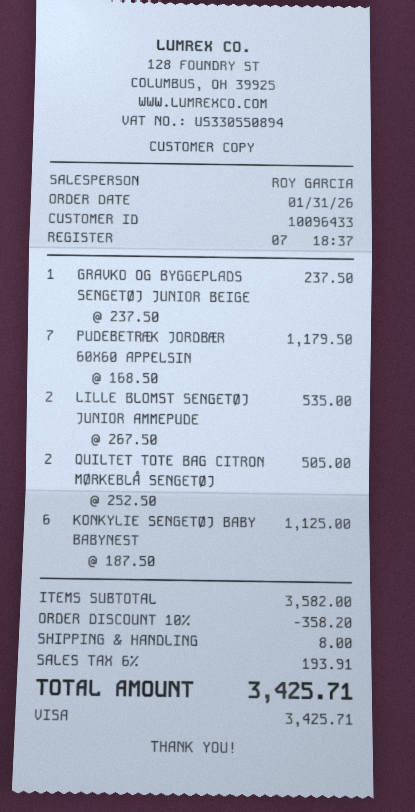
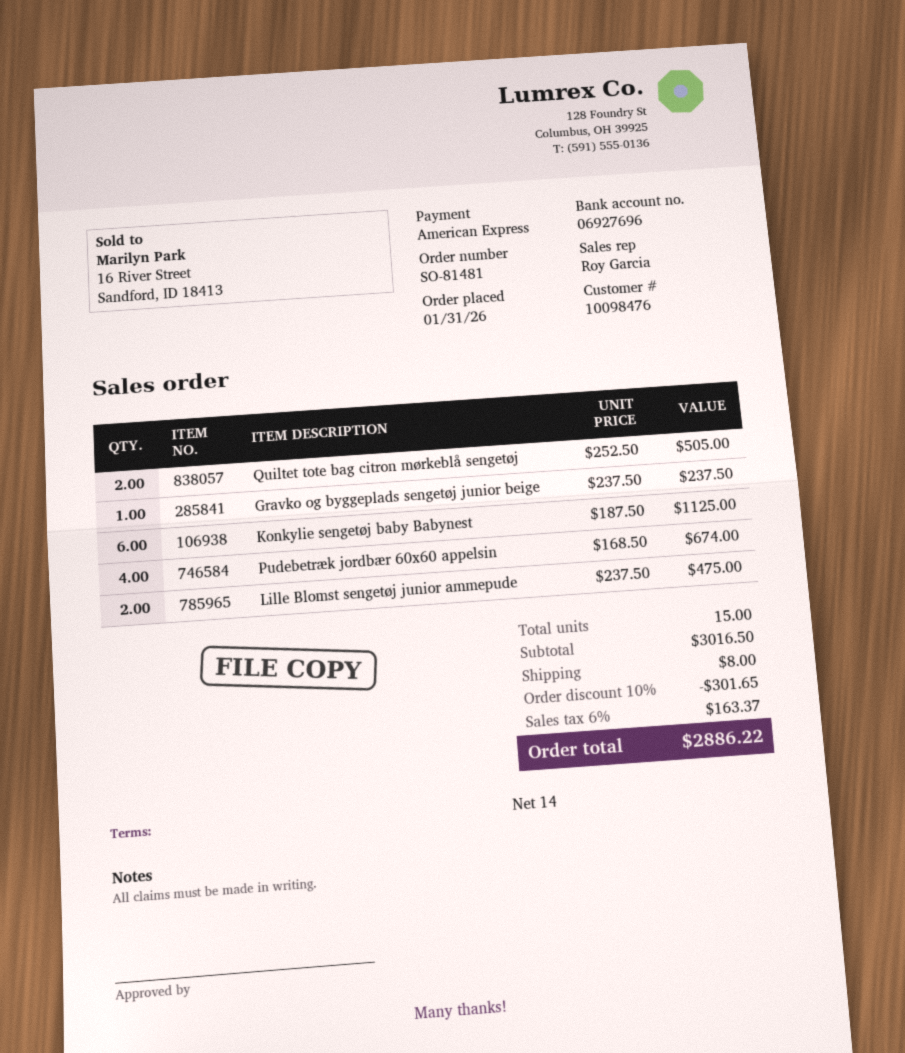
customer number: 10096433 -> 10098476
payment method: Visa -> American Express
PUDEBETRÆK JORDBÆR 60X60 APPELSIN: 7 x 168.50 = 1179.50 -> 4 x 168.50 = 674.00
LILLE BLOMST SENGETØJ JUNIOR AMMEPUDE: 2 x 267.50 = 535.00 -> 2 x 237.50 = 475.00
subtotal: 3582.00 -> 3016.50
discount: 10% = 358.20 -> 10% = 301.65
tax: 6% = 193.91 -> 6% = 163.37
total: 3425.71 -> 2886.22

